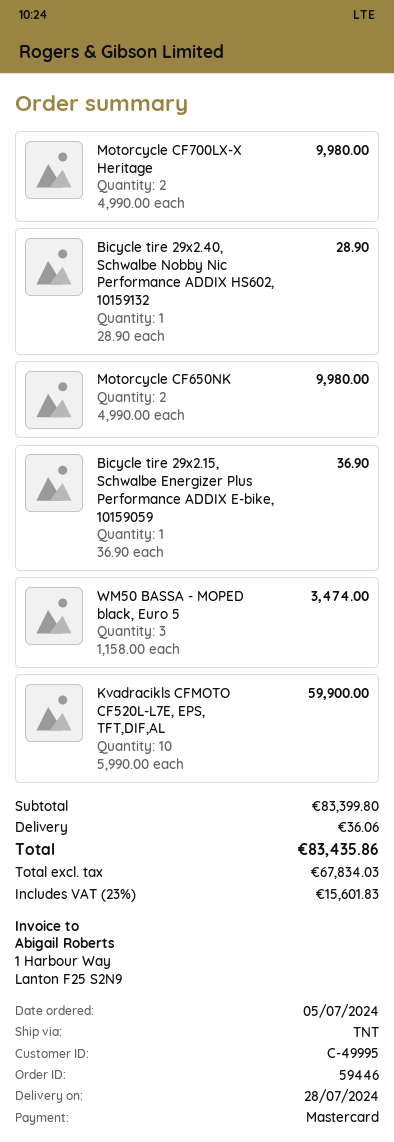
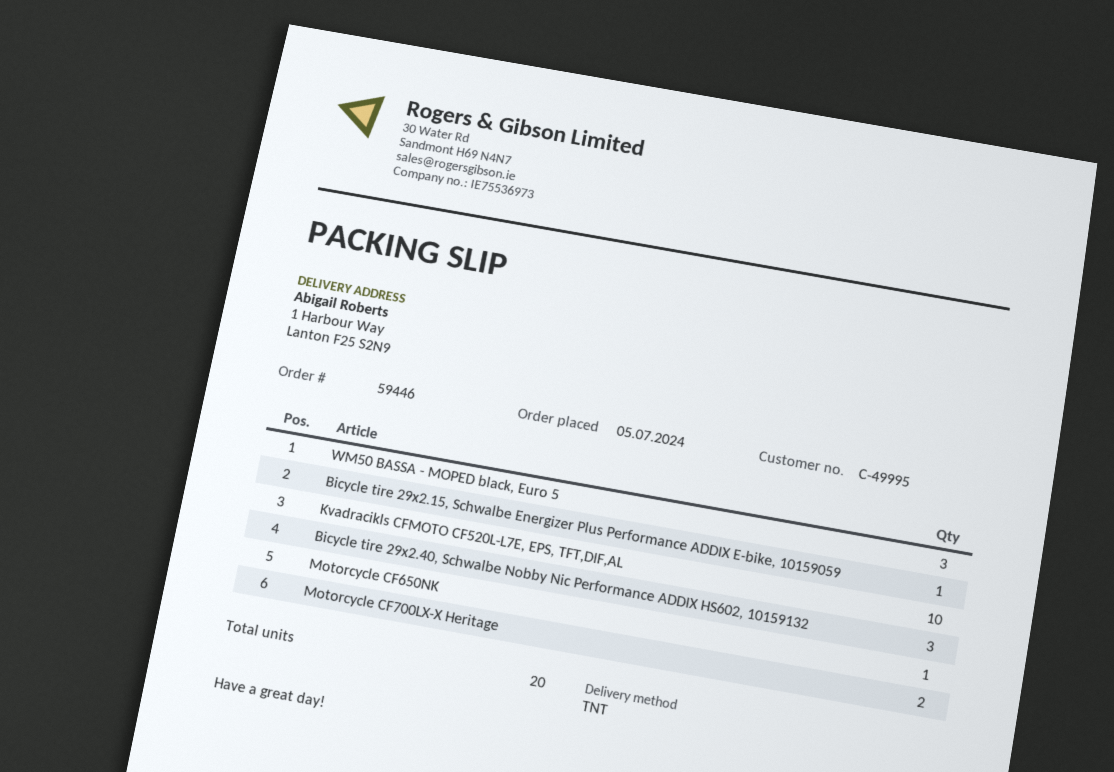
Bicycle tire 29x2.40, Schwalbe Nobby Nic Performance ADDIX HS602, 10159132: 1 -> 3
Motorcycle CF650NK: 2 -> 1

